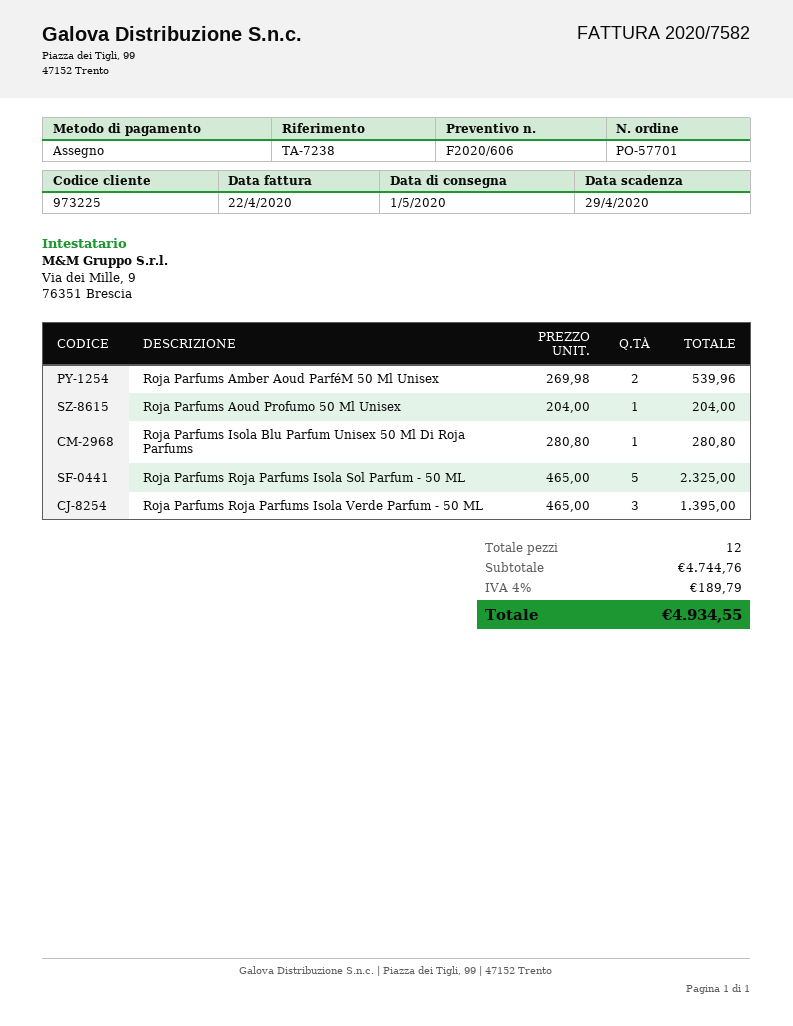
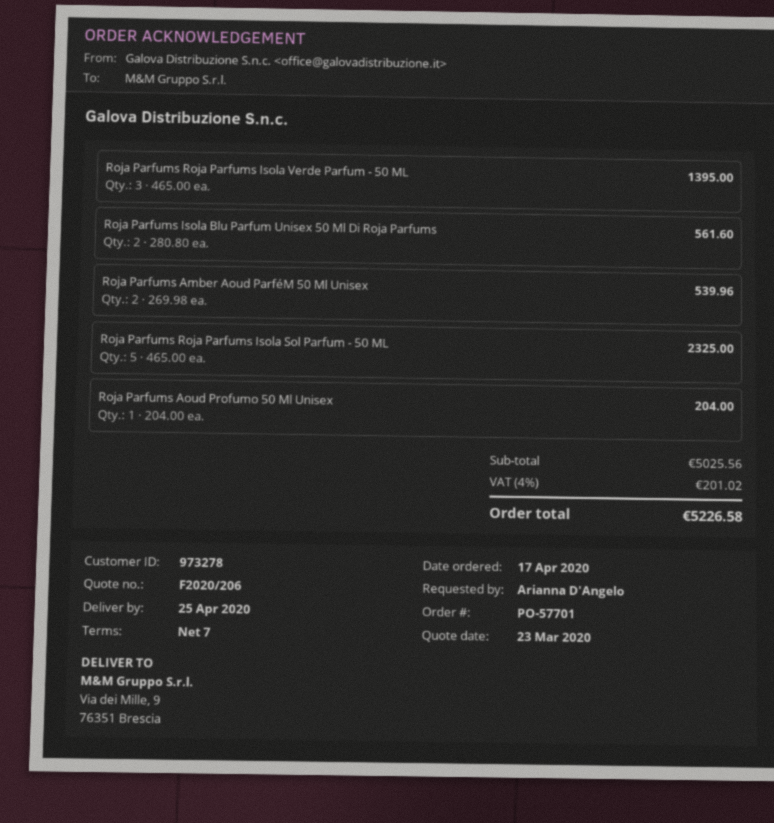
quote number: F2020/606 -> F2020/206
delivery date: 2020-05-01 -> 2020-04-25
customer number: 973225 -> 973278
Roja Parfums Isola Blu Parfum Unisex 50 Ml Di Roja Parfums: 1 x 280.80 = 280.80 -> 2 x 280.80 = 561.60
subtotal: 4744.76 -> 5025.56
tax: 4% = 189.79 -> 4% = 201.02
total: 4934.55 -> 5226.58

